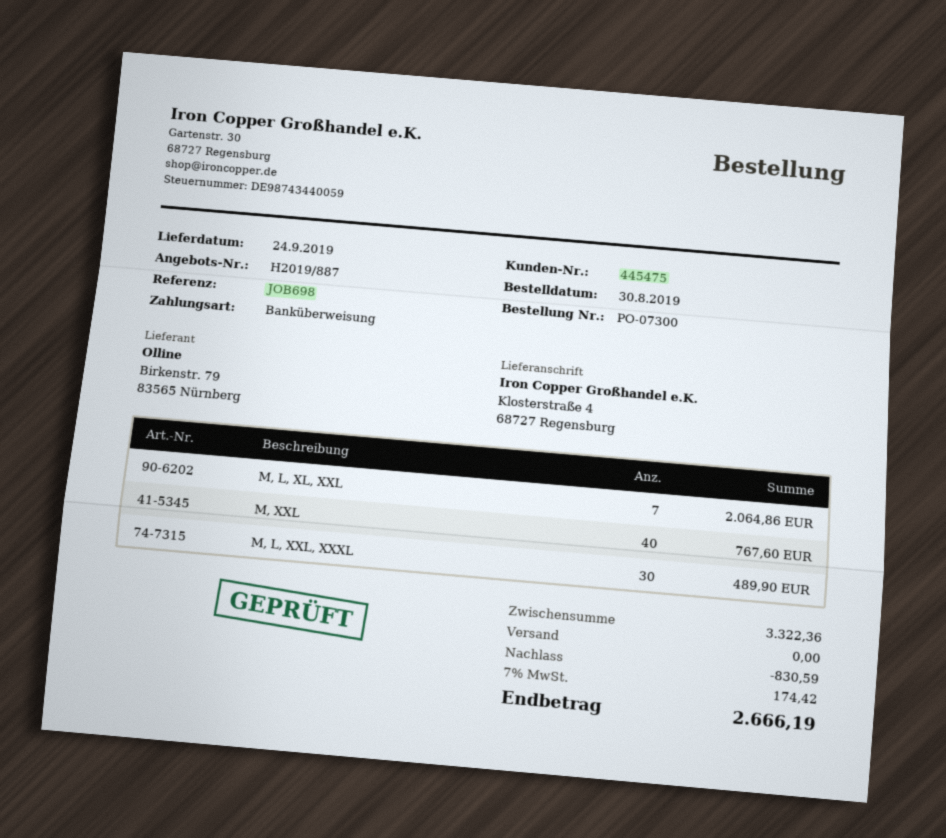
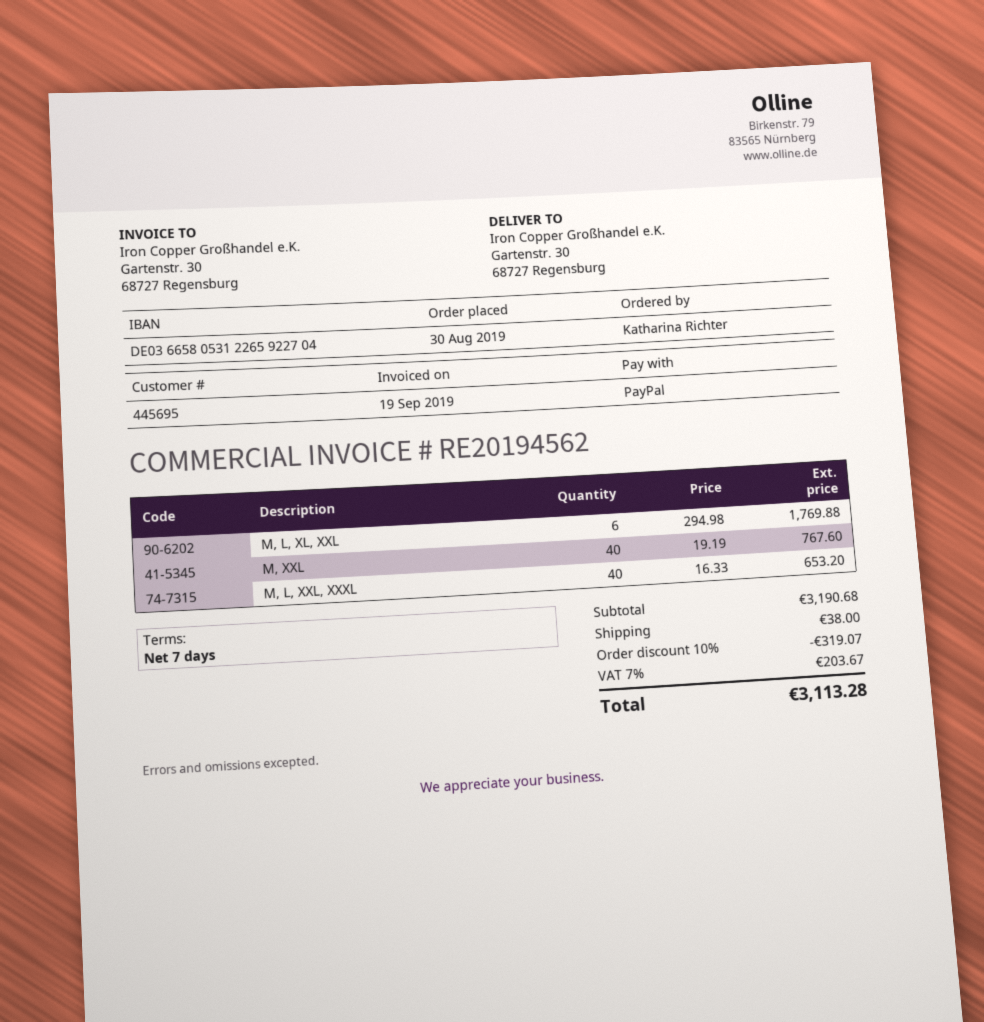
customer number: 445475 -> 445695
payment method: bank transfer -> PayPal
ship to: Klosterstraße 4, 68727 Regensburg -> Gartenstr. 30, 68727 Regensburg
M, L, XL, XXL: 7 for 2064.86 -> 6 for 1769.88
M, L, XXL, XXXL: 30 for 489.90 -> 40 for 653.20
subtotal: 3322.36 -> 3190.68
discount: 830.59 -> 319.07
shipping: 0.00 -> 38.00
tax: 7% = 174.42 -> 7% = 203.67
total: 2666.19 -> 3113.28

